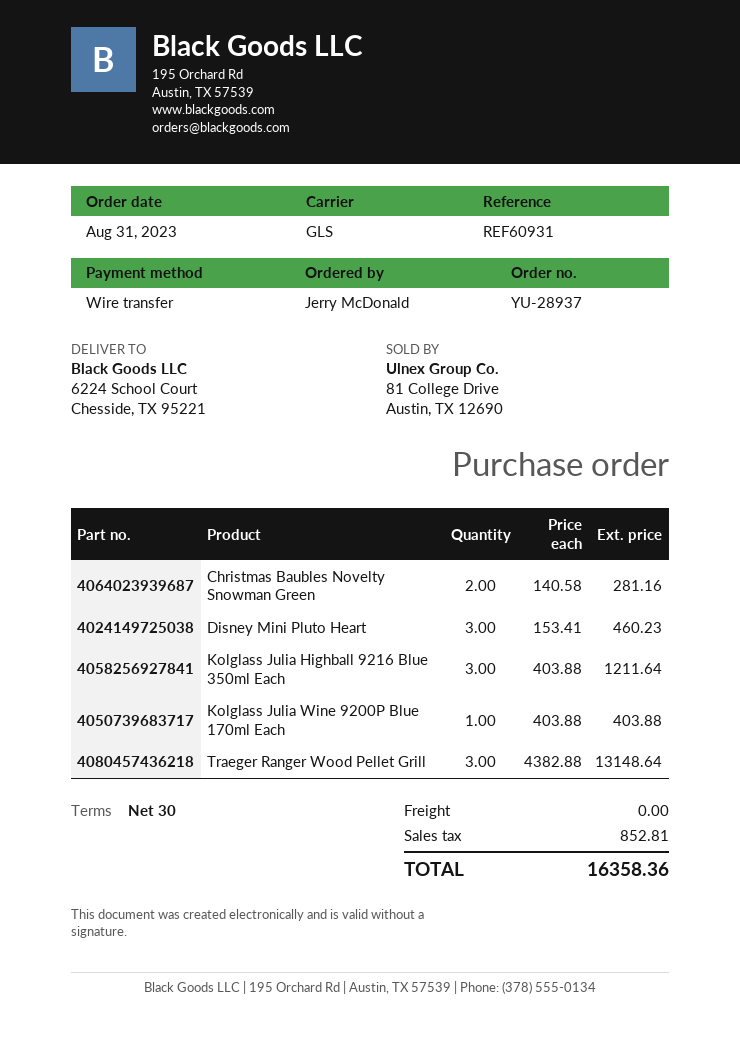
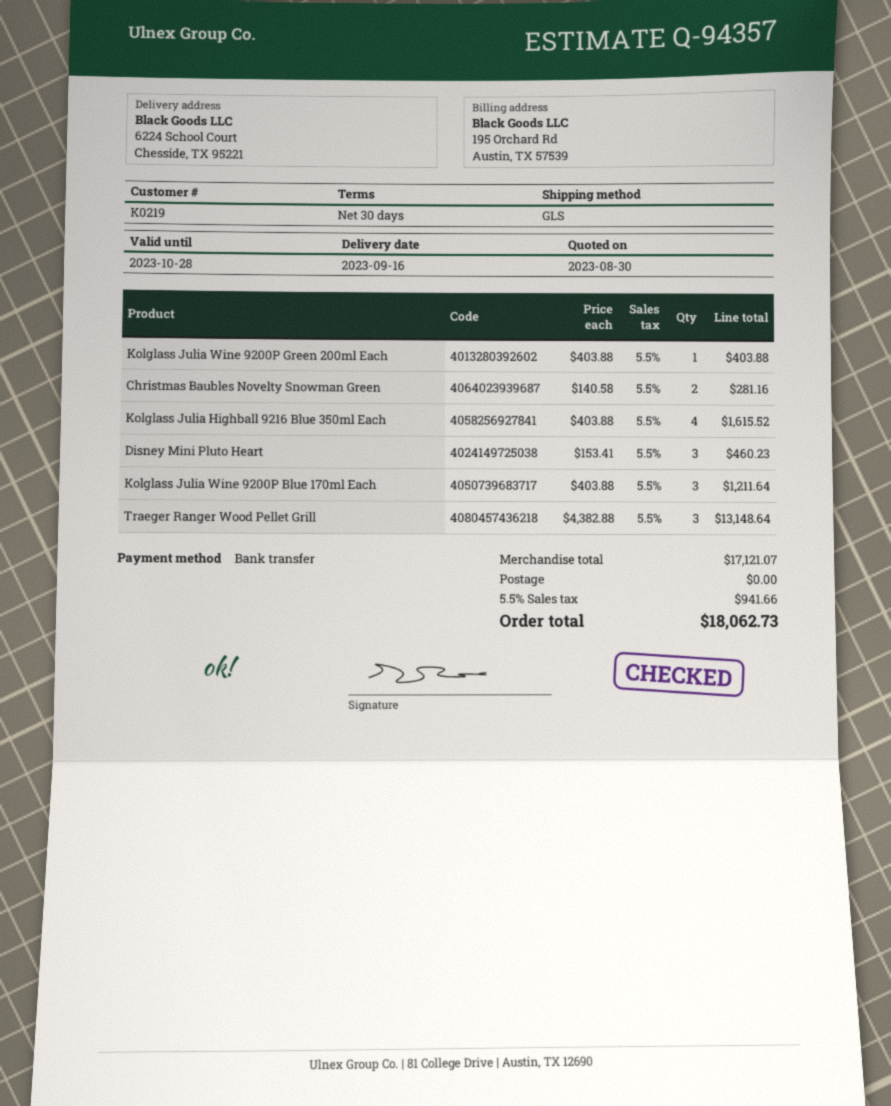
Kolglass Julia Highball 9216 Blue 350ml Each: 3 x 403.88 = 1211.64 -> 4 x 403.88 = 1615.52
Kolglass Julia Wine 9200P Blue 170ml Each: 1 x 403.88 = 403.88 -> 3 x 403.88 = 1211.64
Kolglass Julia Wine 9200P Green 200ml Each: none -> 1 x 403.88 = 403.88
tax: 852.81 -> 941.66
total: 16358.36 -> 18062.73

